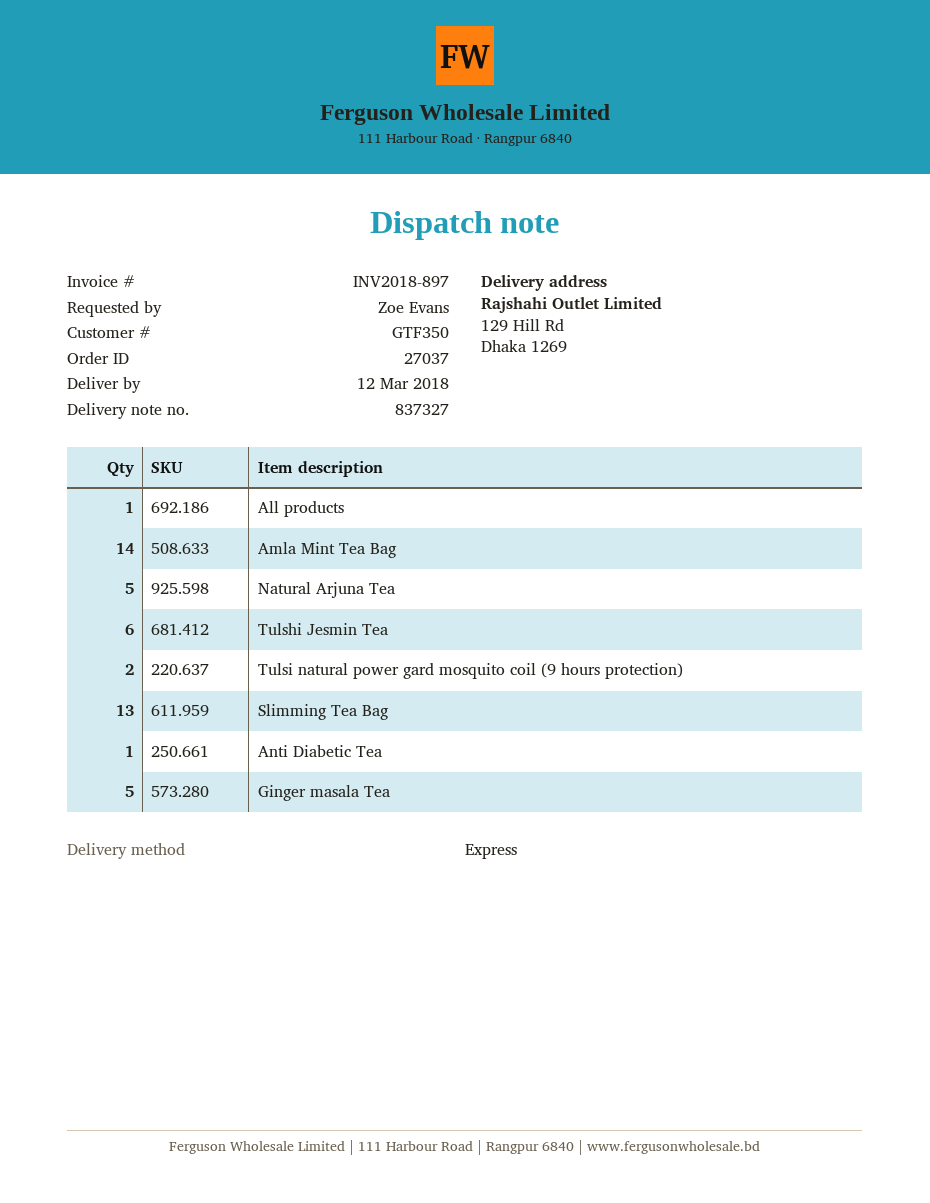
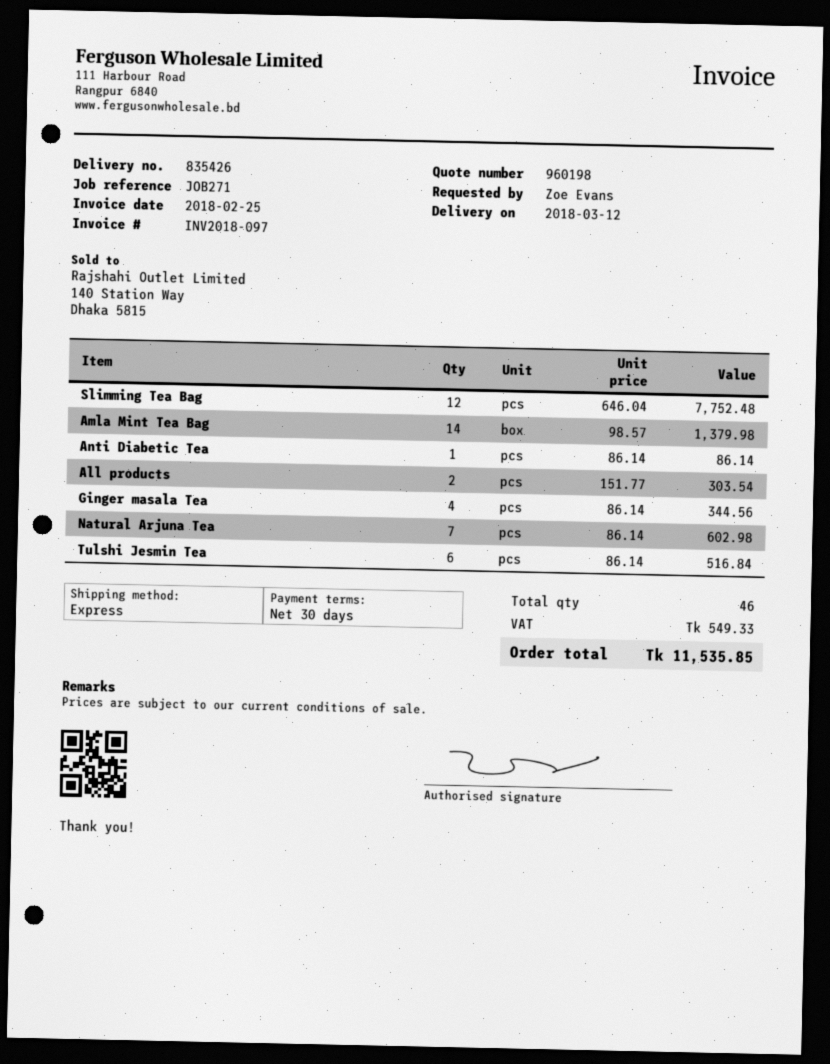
delivery note number: 837327 -> 835426
invoice number: INV2018-897 -> INV2018-097
All products: 1 -> 2
Natural Arjuna Tea: 5 -> 7
Tulsi natural power gard mosquito coil (9 hours protection): 2 -> none
Slimming Tea Bag: 13 -> 12
Ginger masala Tea: 5 -> 4

